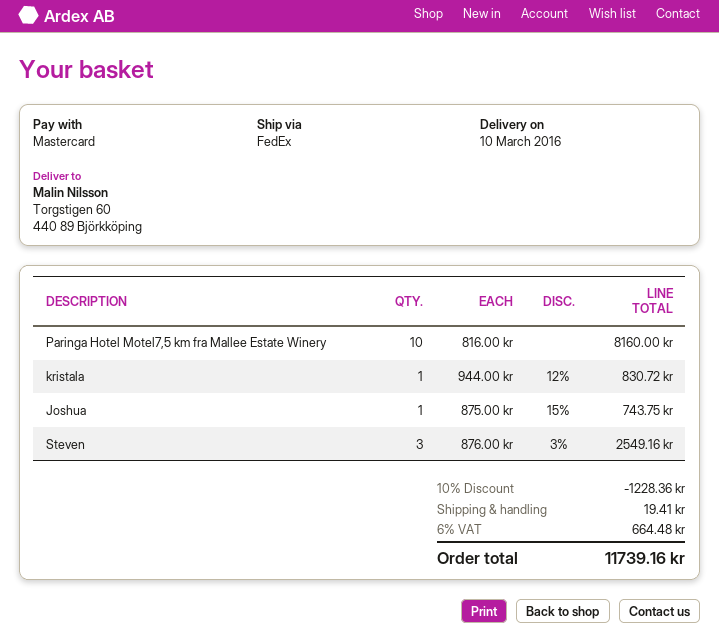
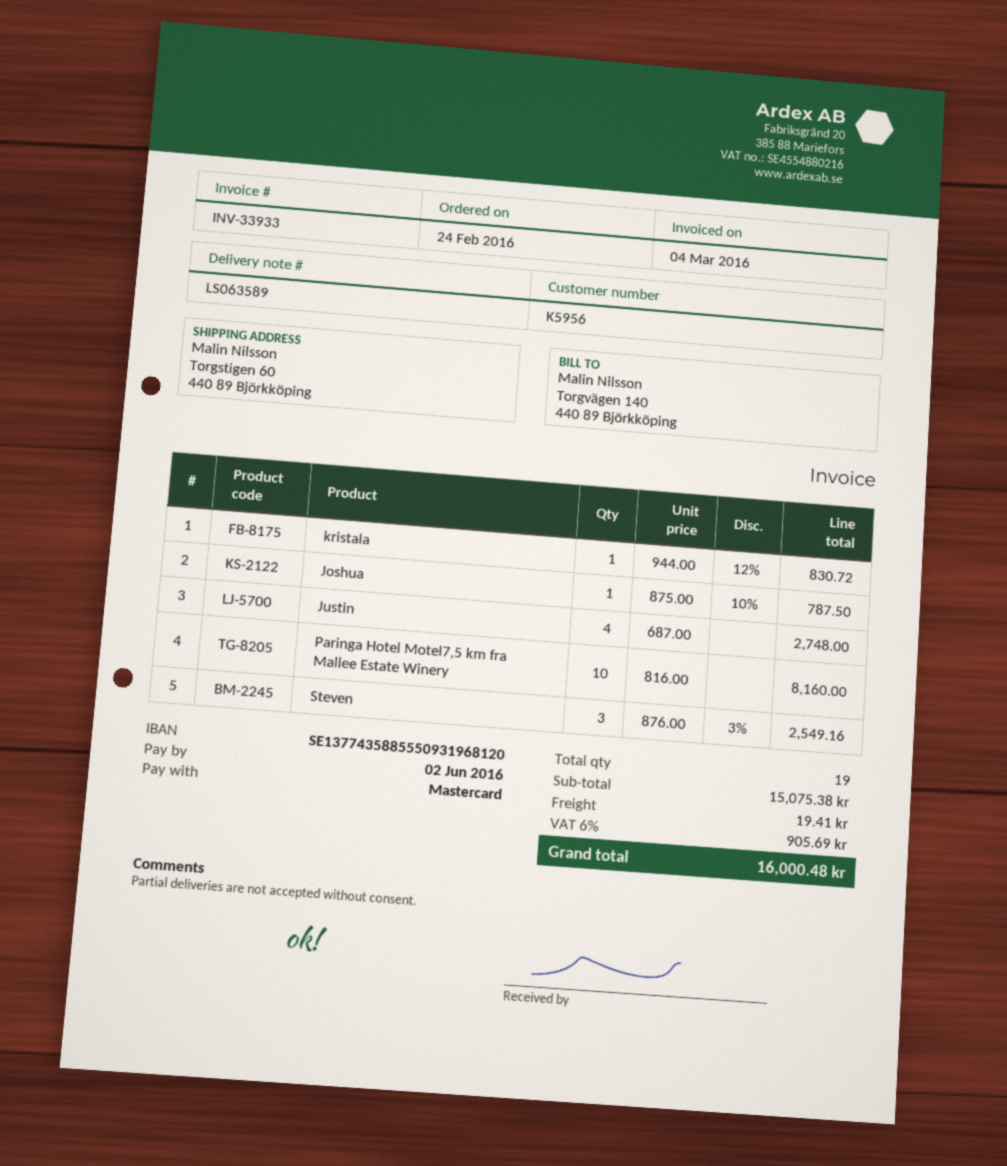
Joshua: 1 x 875.00 - 15% = 743.75 -> 1 x 875.00 - 10% = 787.50
Justin: none -> 4 x 687.00 = 2748.00
discount: 10% = 1228.36 -> none
tax: 6% = 664.48 -> 6% = 905.69
total: 11739.16 -> 16000.48

